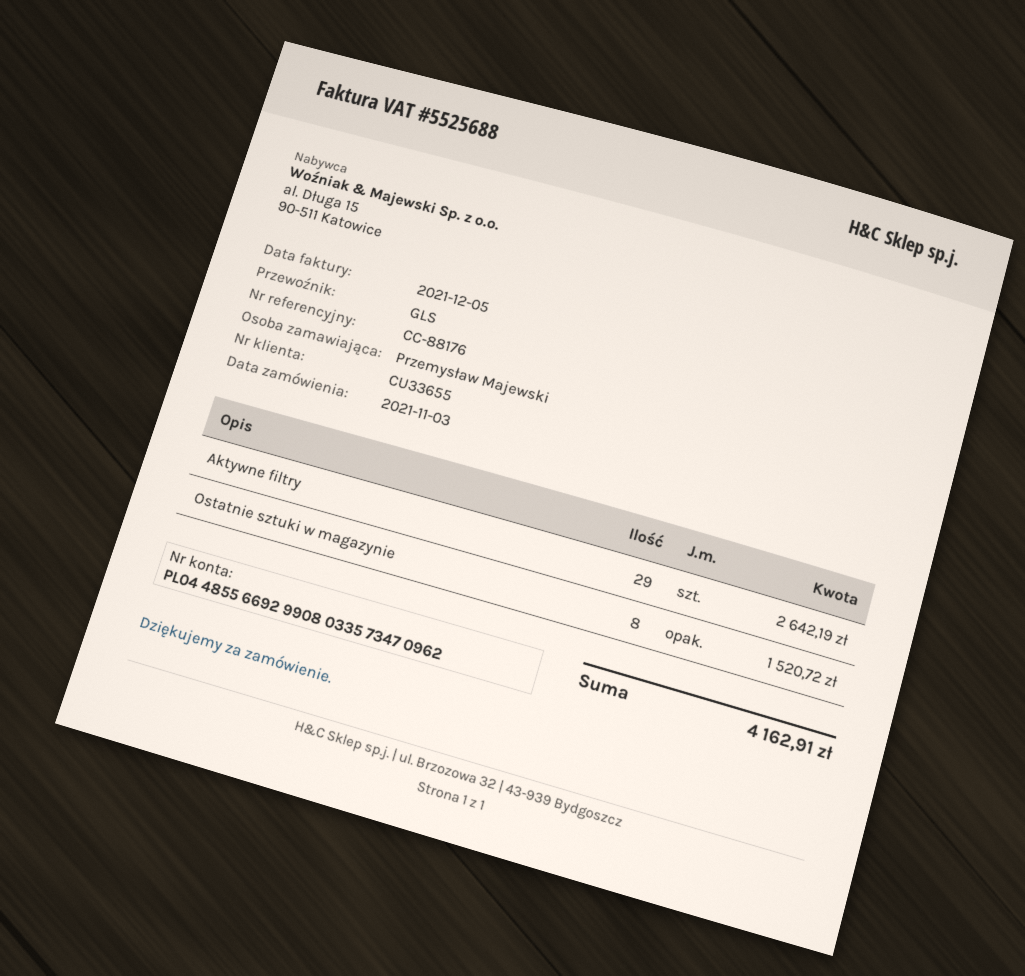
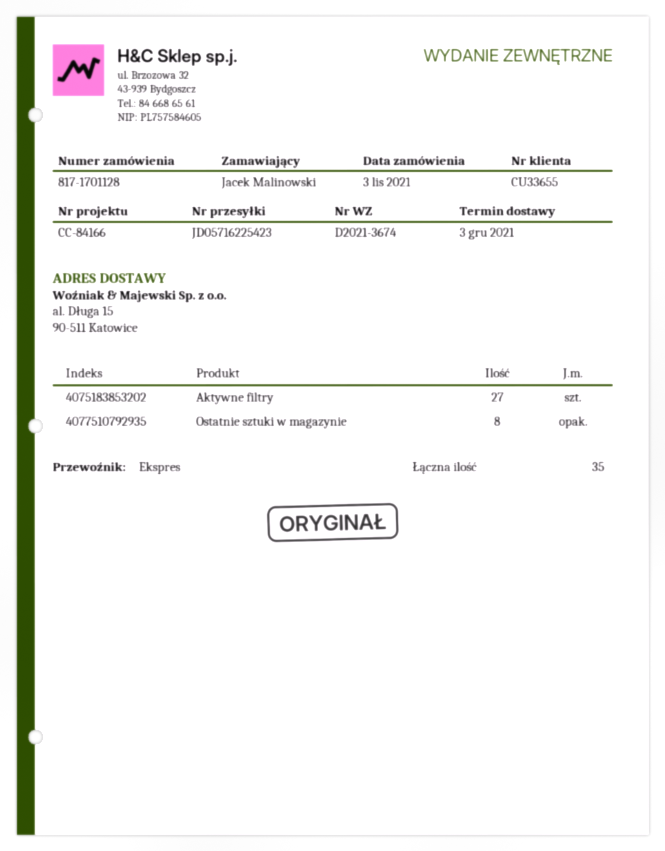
reference: CC-88176 -> CC-84166
ordered by: Przemysław Majewski -> Jacek Malinowski
shipping method: GLS -> express
Aktywne filtry: 29 -> 27

